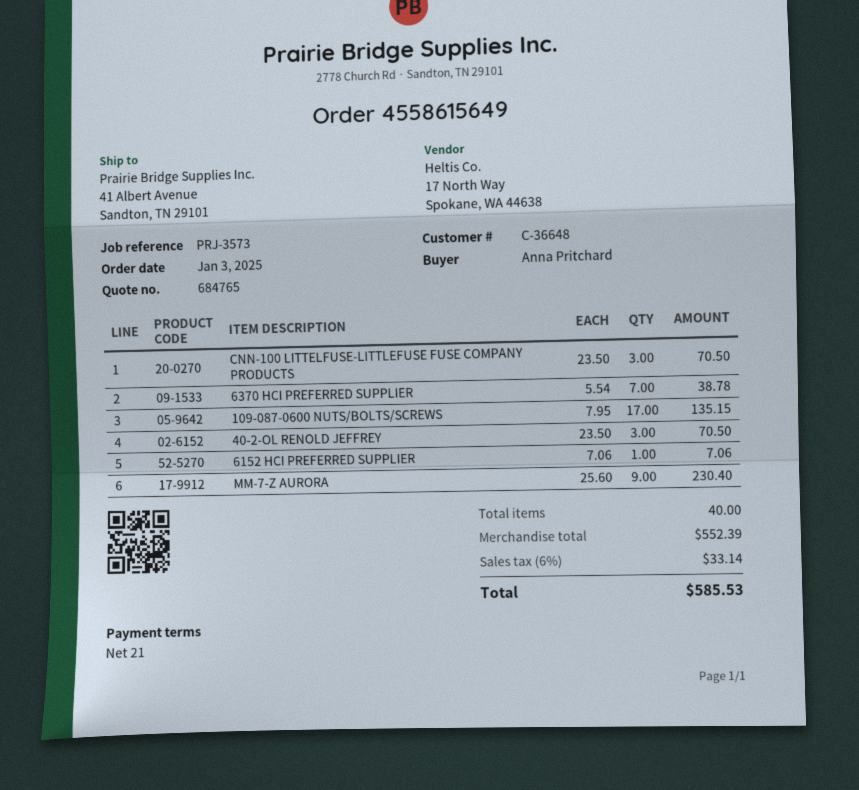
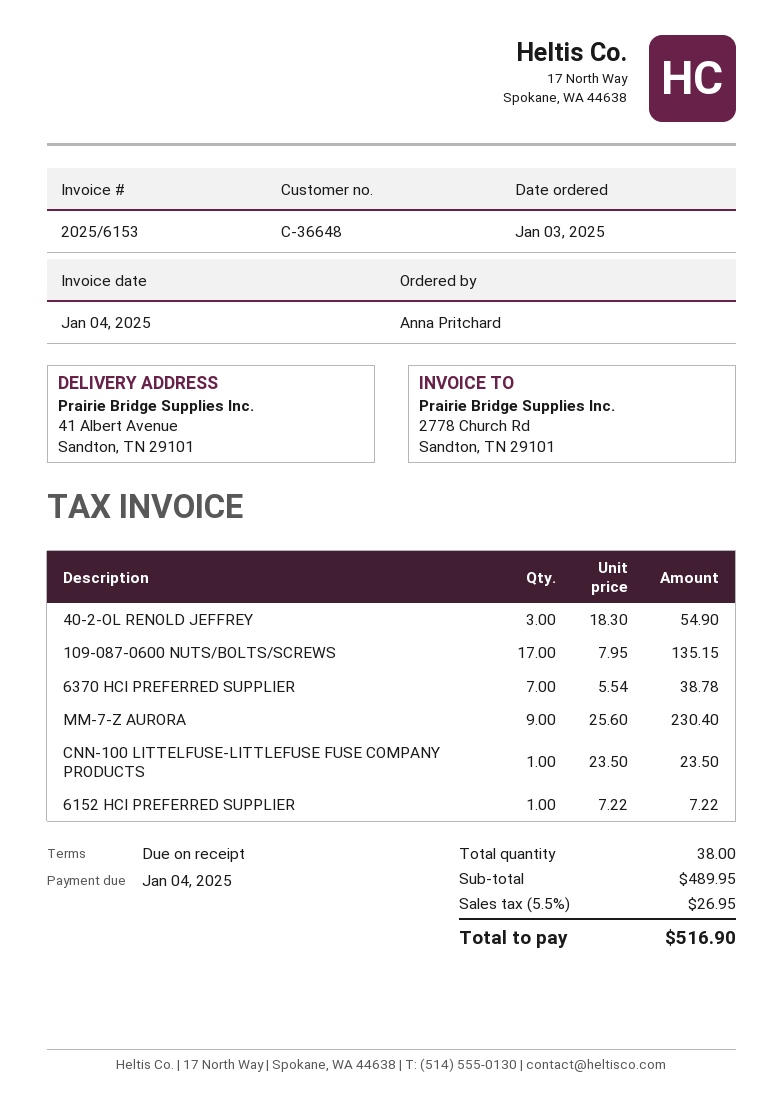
payment terms: 21 days -> on receipt
CNN-100 LITTELFUSE-LITTLEFUSE FUSE COMPANY PRODUCTS: 3 x 23.50 = 70.50 -> 1 x 23.50 = 23.50
40-2-OL RENOLD JEFFREY: 3 x 23.50 = 70.50 -> 3 x 18.30 = 54.90
6152 HCI PREFERRED SUPPLIER: 1 x 7.06 = 7.06 -> 1 x 7.22 = 7.22
total quantity: 40 -> 38
subtotal: 552.39 -> 489.95
tax: 6% = 33.14 -> 5.5% = 26.95
total: 585.53 -> 516.90

